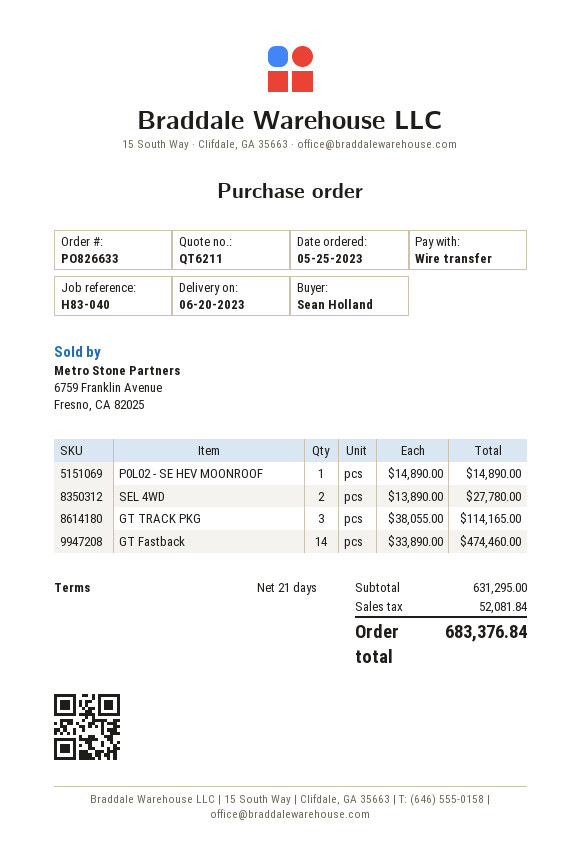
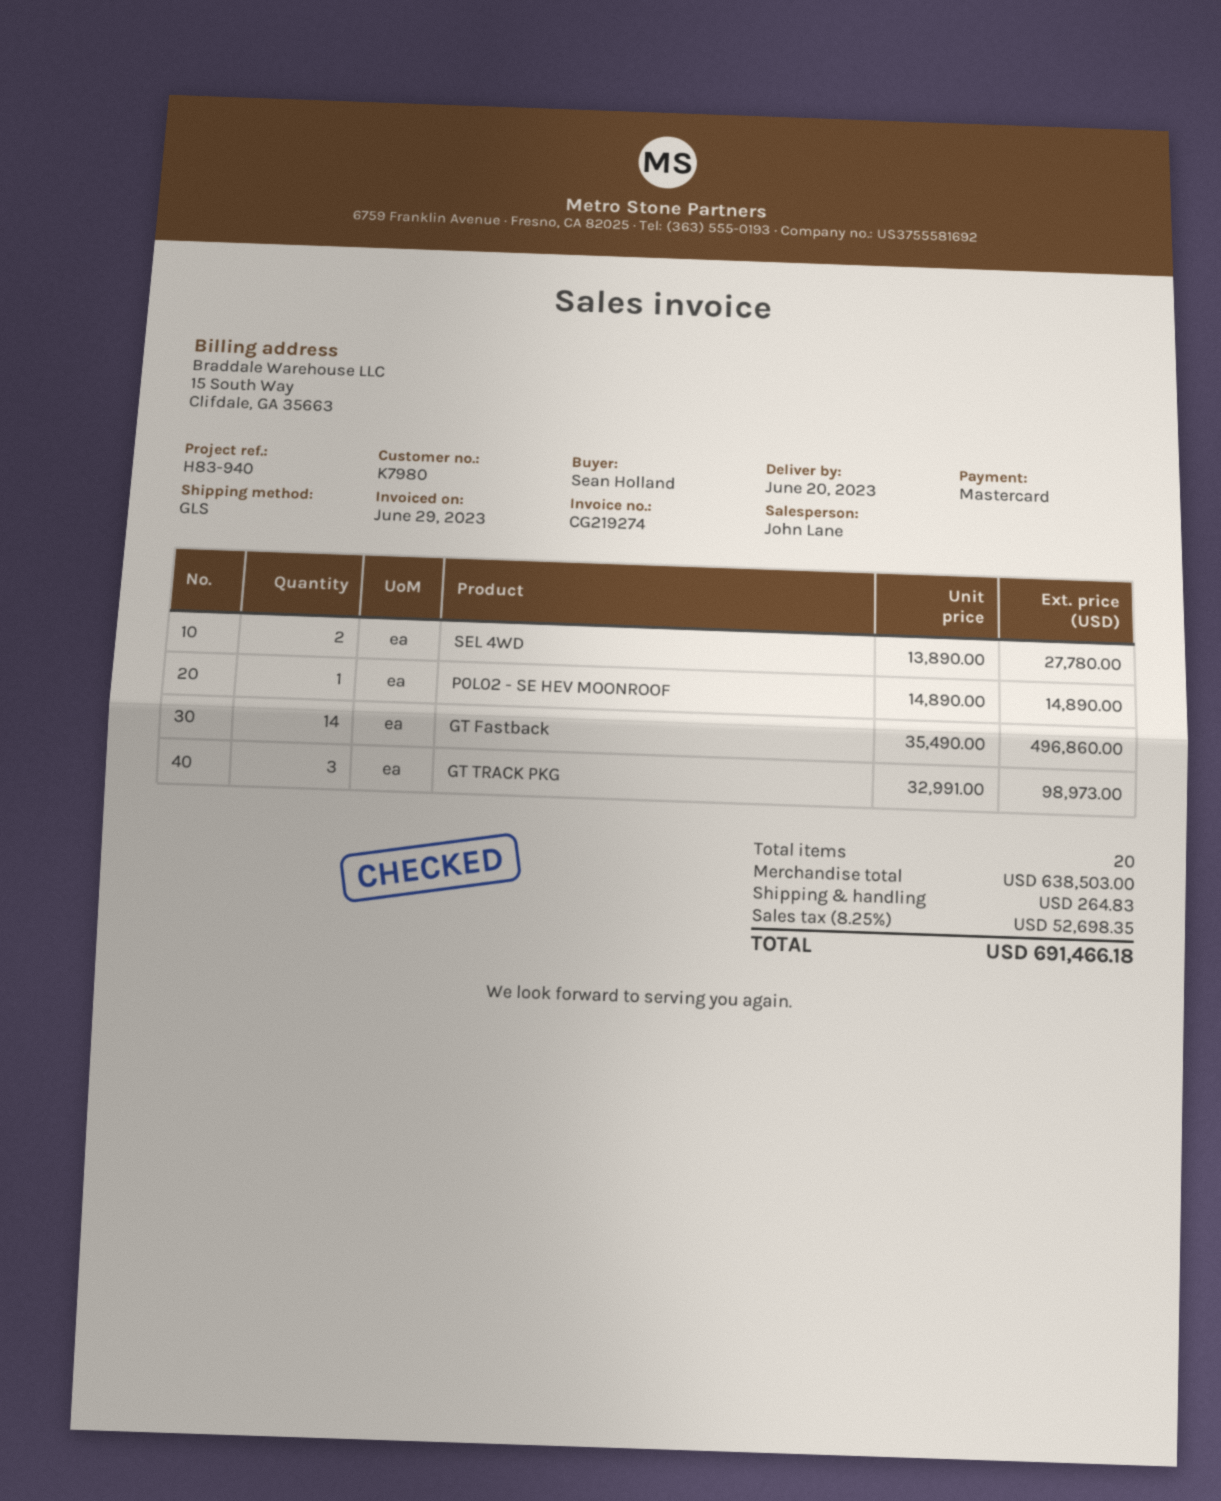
reference: H83-040 -> H83-940
payment method: bank transfer -> Mastercard
GT TRACK PKG: 3 x 38055.00 = 114165.00 -> 3 x 32991.00 = 98973.00
GT Fastback: 14 x 33890.00 = 474460.00 -> 14 x 35490.00 = 496860.00
subtotal: 631295.00 -> 638503.00
shipping: none -> 264.83
tax: 52081.84 -> 52698.35
total: 683376.84 -> 691466.18

